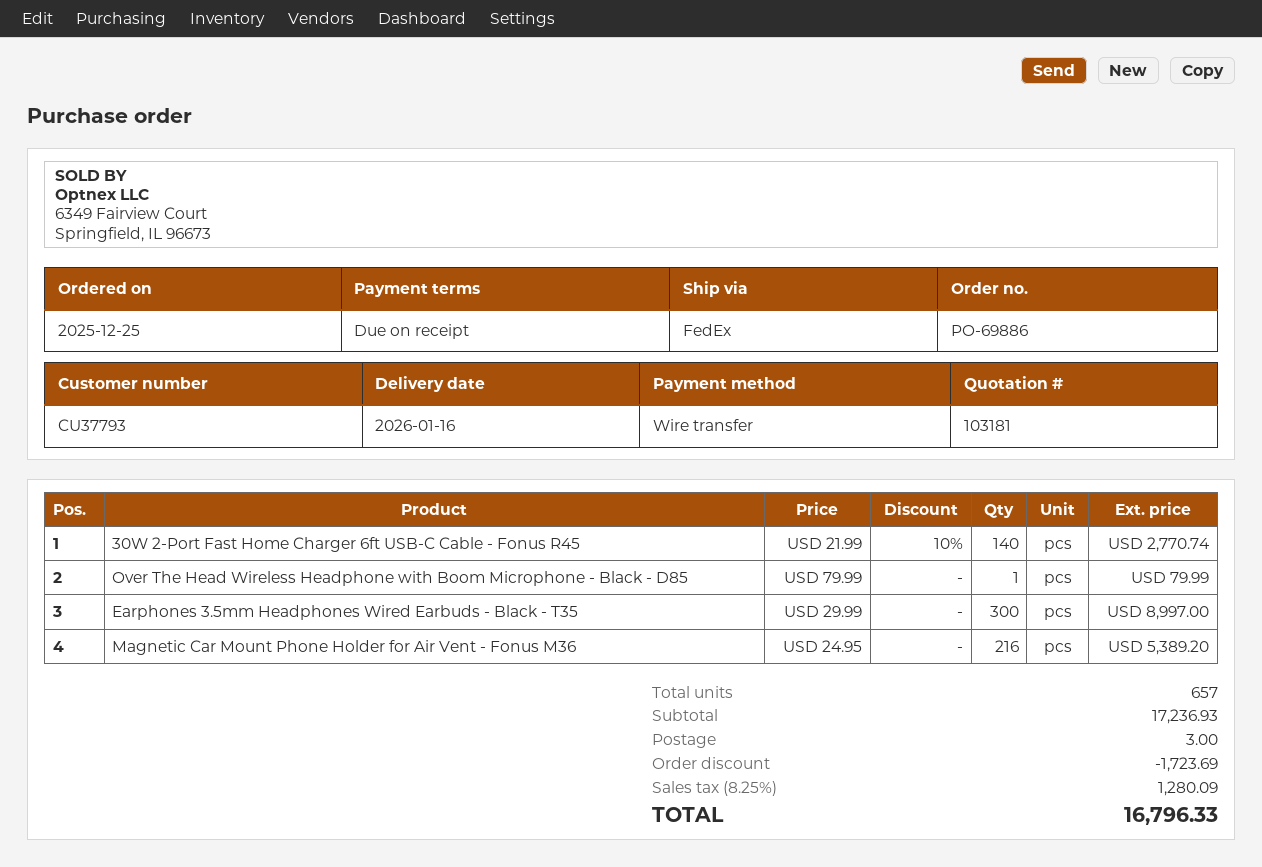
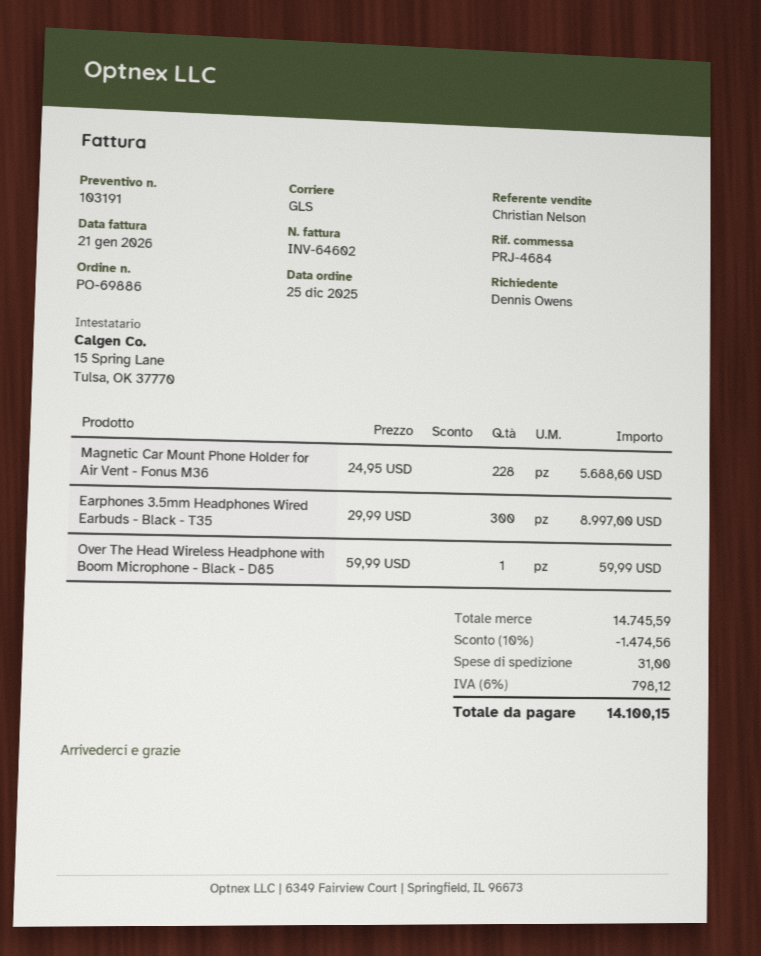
quote number: 103181 -> 103191
shipping method: FedEx -> GLS
30W 2-Port Fast Home Charger 6ft USB-C Cable - Fonus R45: 140 x 21.99 - 10% = 2770.74 -> none
Over The Head Wireless Headphone with Boom Microphone - Black - D85: 1 x 79.99 = 79.99 -> 1 x 59.99 = 59.99
Magnetic Car Mount Phone Holder for Air Vent - Fonus M36: 216 x 24.95 = 5389.20 -> 228 x 24.95 = 5688.60
subtotal: 17236.93 -> 14745.59
discount: 1723.69 -> 1474.56
shipping: 3.00 -> 31.00
tax: 8.25% = 1280.09 -> 6% = 798.12
total: 16796.33 -> 14100.15

